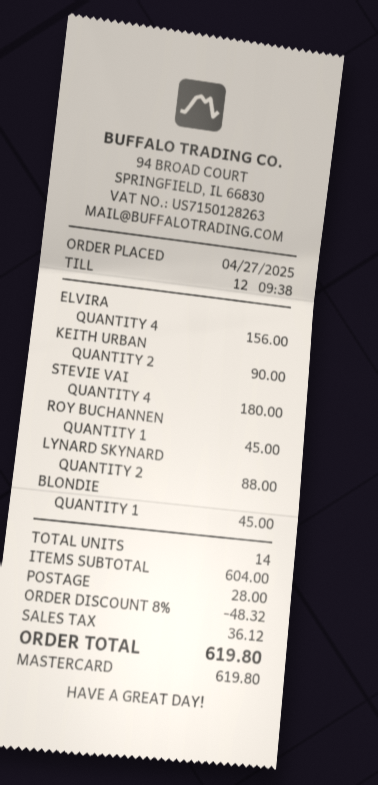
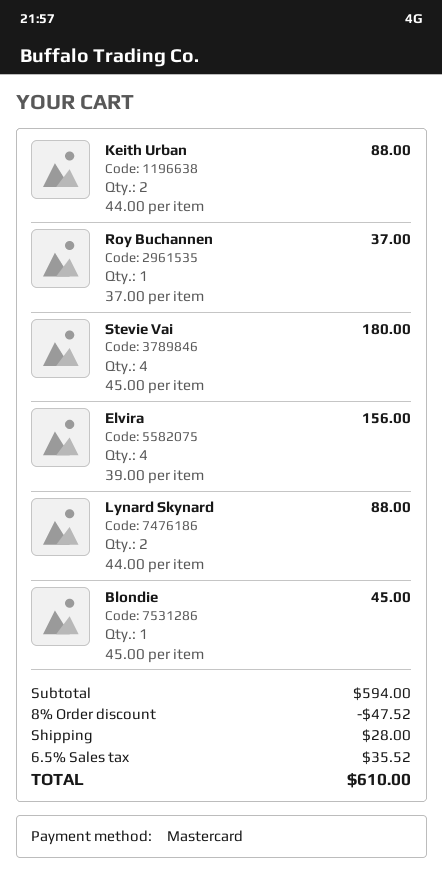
KEITH URBAN: 2 for 90.00 -> 2 for 88.00
ROY BUCHANNEN: 1 for 45.00 -> 1 for 37.00
subtotal: 604.00 -> 594.00
discount: 8% = 48.32 -> 8% = 47.52
tax: 36.12 -> 35.52
total: 619.80 -> 610.00

